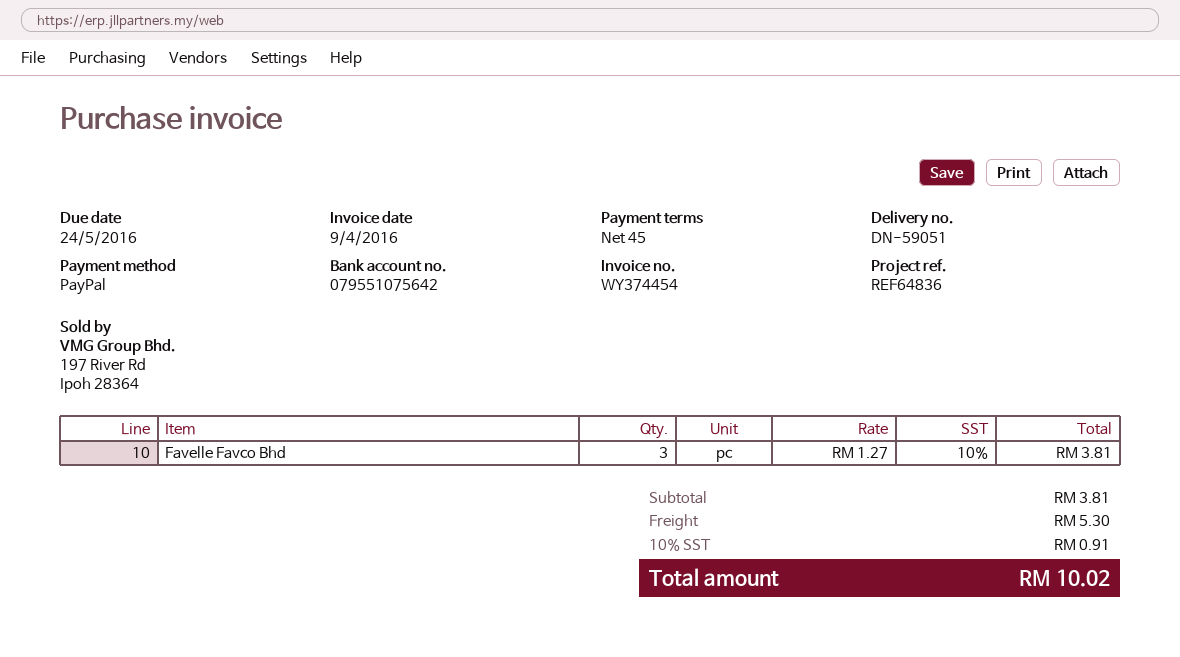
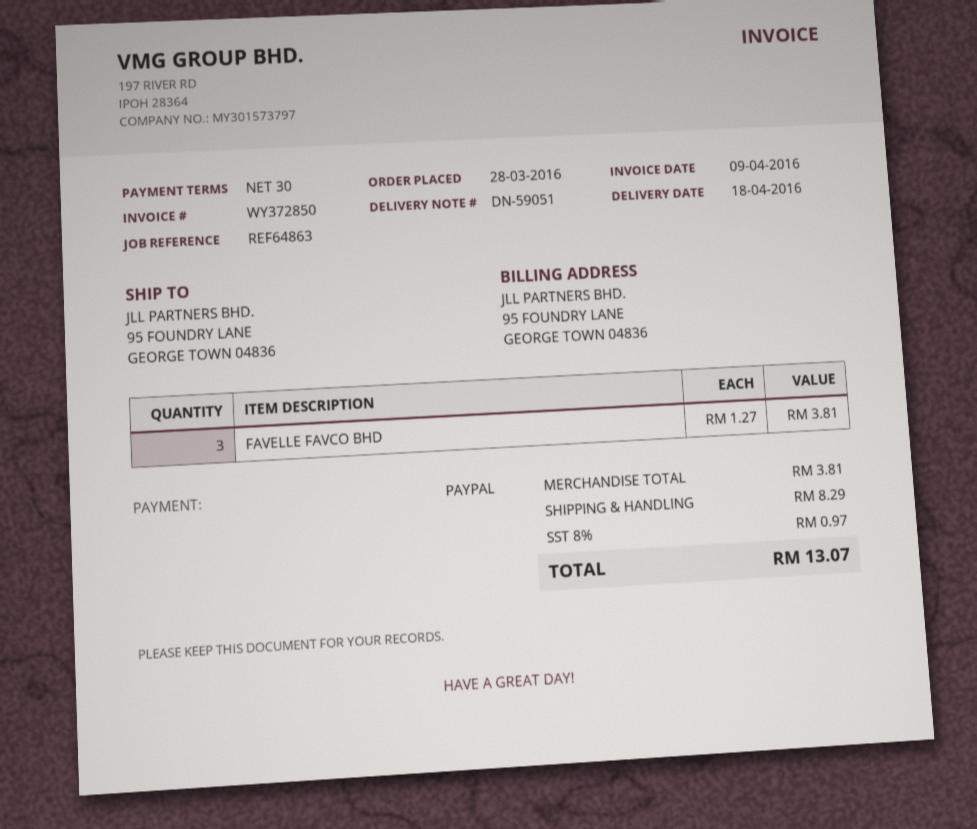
invoice number: WY374454 -> WY372850
payment terms: 45 days -> 30 days
reference: REF64836 -> REF64863
shipping: 5.30 -> 8.29
tax: 10% = 0.91 -> 8% = 0.97
total: 10.02 -> 13.07

